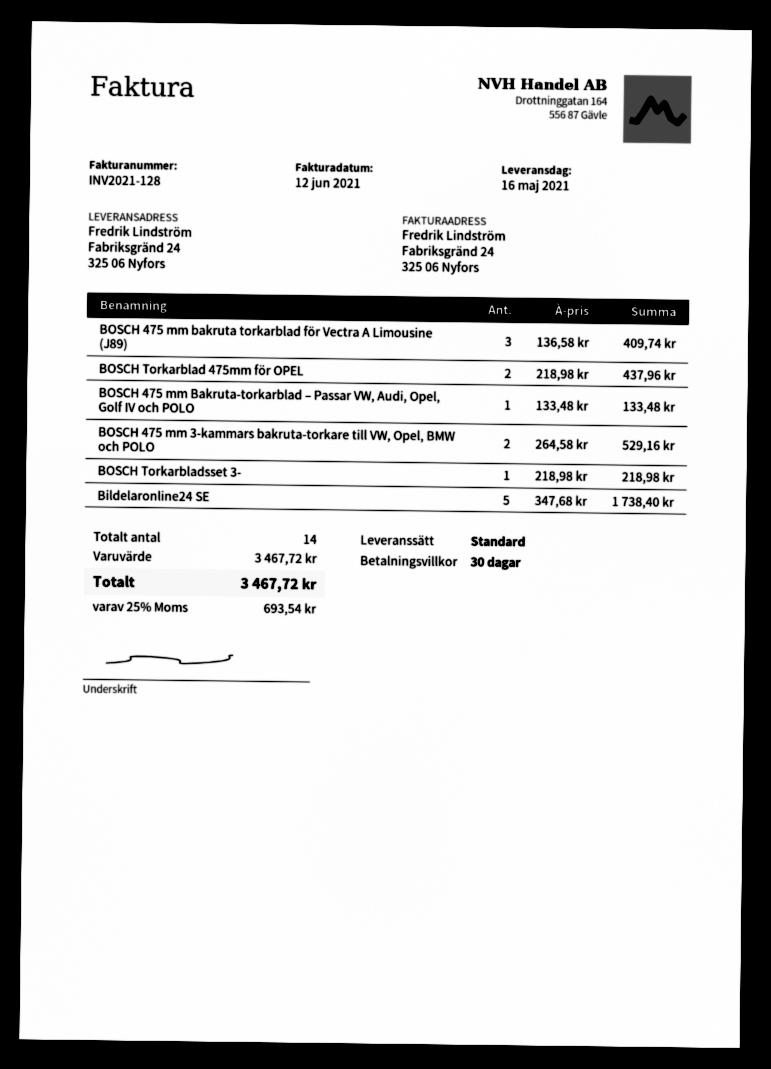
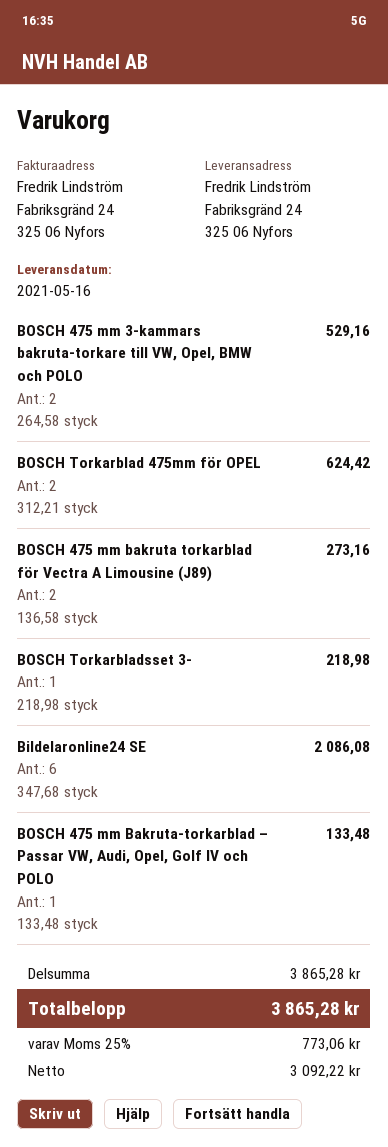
BOSCH 475 mm bakruta torkarblad för Vectra A Limousine (J89): 3 x 136.58 = 409.74 -> 2 x 136.58 = 273.16
BOSCH Torkarblad 475mm för OPEL: 2 x 218.98 = 437.96 -> 2 x 312.21 = 624.42
Bildelaronline24 SE: 5 x 347.68 = 1738.40 -> 6 x 347.68 = 2086.08
subtotal: 3467.72 -> 3865.28
tax: 25% = 693.54 -> 25% = 773.06
total: 3467.72 -> 3865.28

